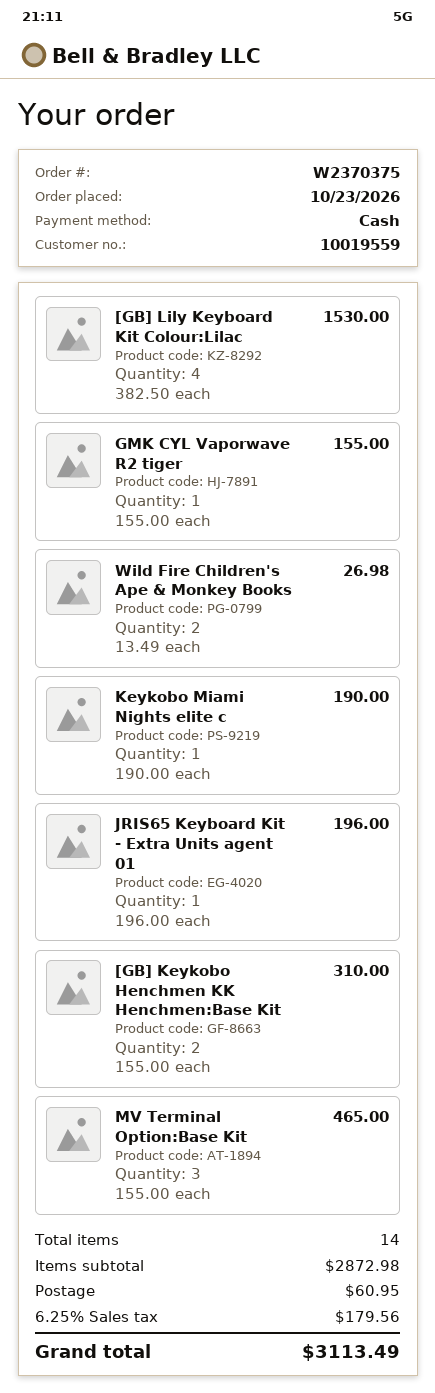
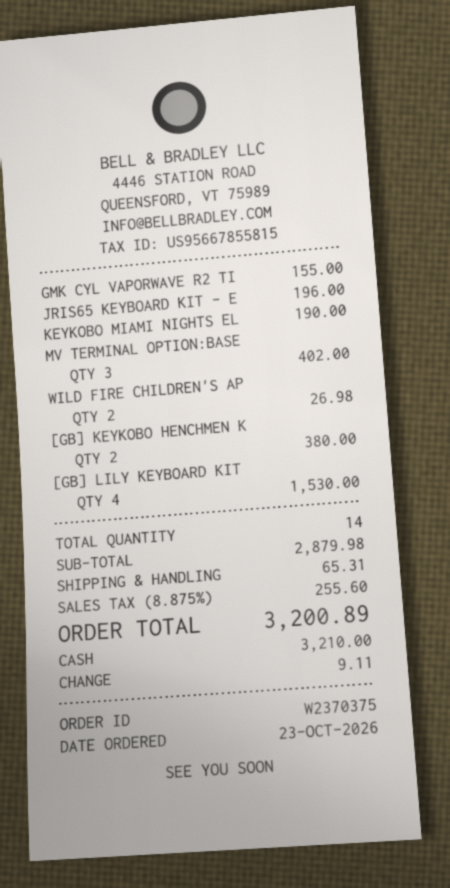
[GB] Keykobo Henchmen KK Henchmen:Base Kit: 2 for 310.00 -> 2 for 380.00
MV Terminal Option:Base Kit: 3 for 465.00 -> 3 for 402.00
subtotal: 2872.98 -> 2879.98
shipping: 60.95 -> 65.31
tax: 6.25% = 179.56 -> 8.875% = 255.60
total: 3113.49 -> 3200.89

